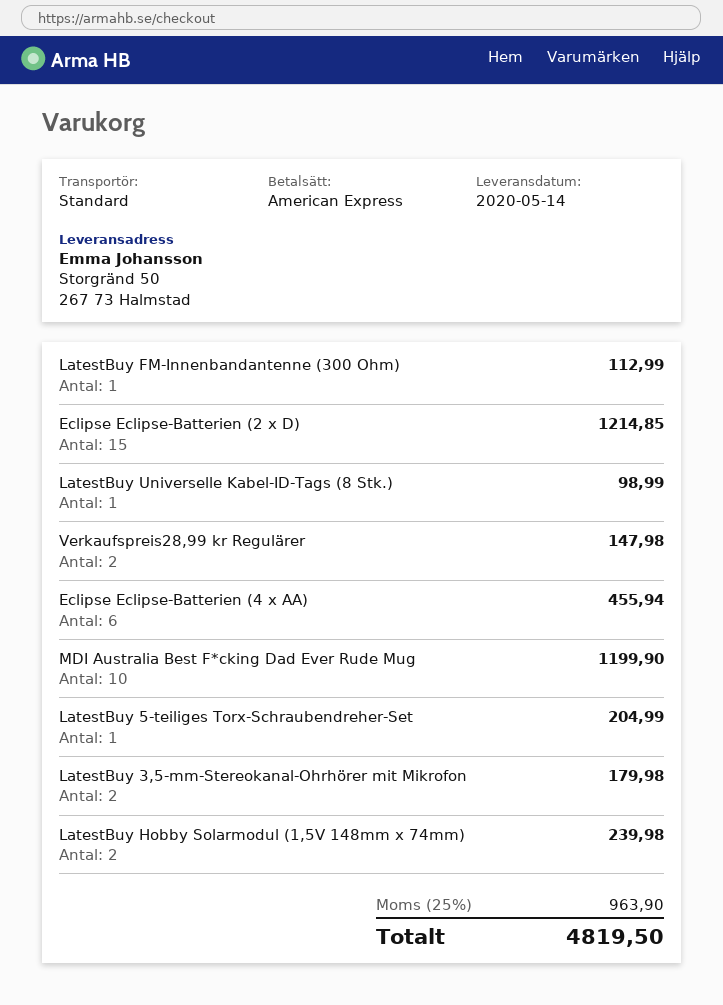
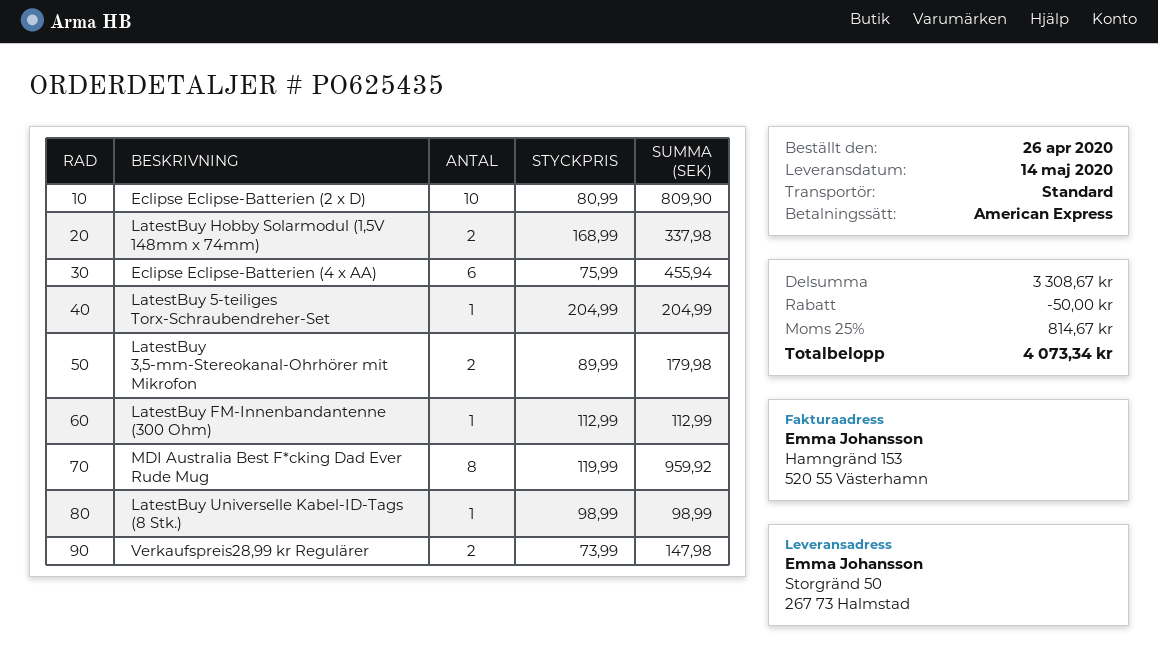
Eclipse Eclipse-Batterien (2 x D): 15 for 1214.85 -> 10 for 809.90
MDI Australia Best F*cking Dad Ever Rude Mug: 10 for 1199.90 -> 8 for 959.92
LatestBuy Hobby Solarmodul (1,5V 148mm x 74mm): 2 for 239.98 -> 2 for 337.98
discount: none -> 50.00
tax: 25% = 963.90 -> 25% = 814.67
total: 4819.50 -> 4073.34

